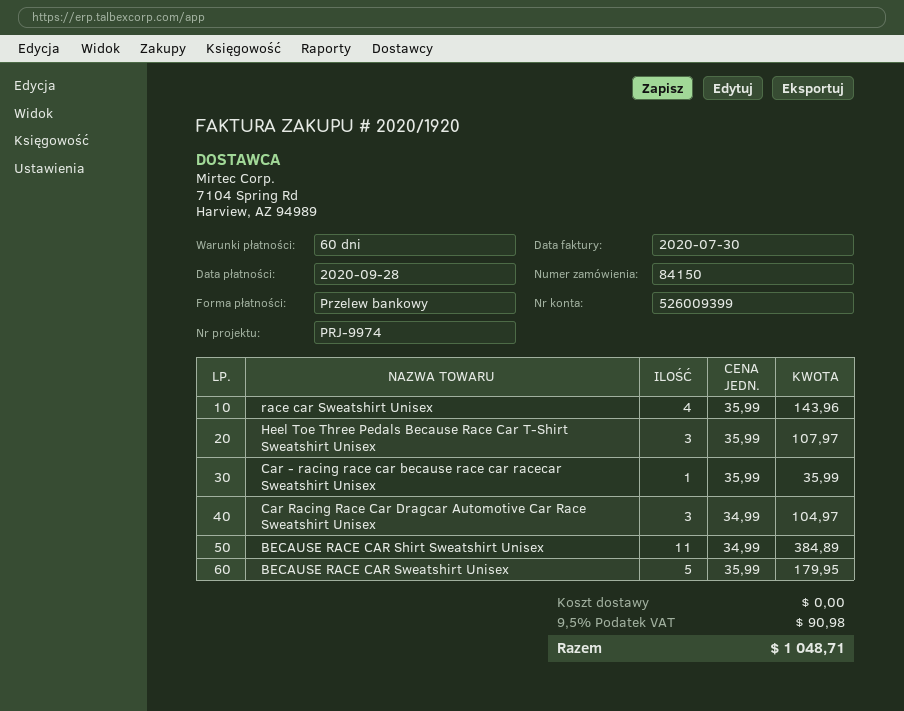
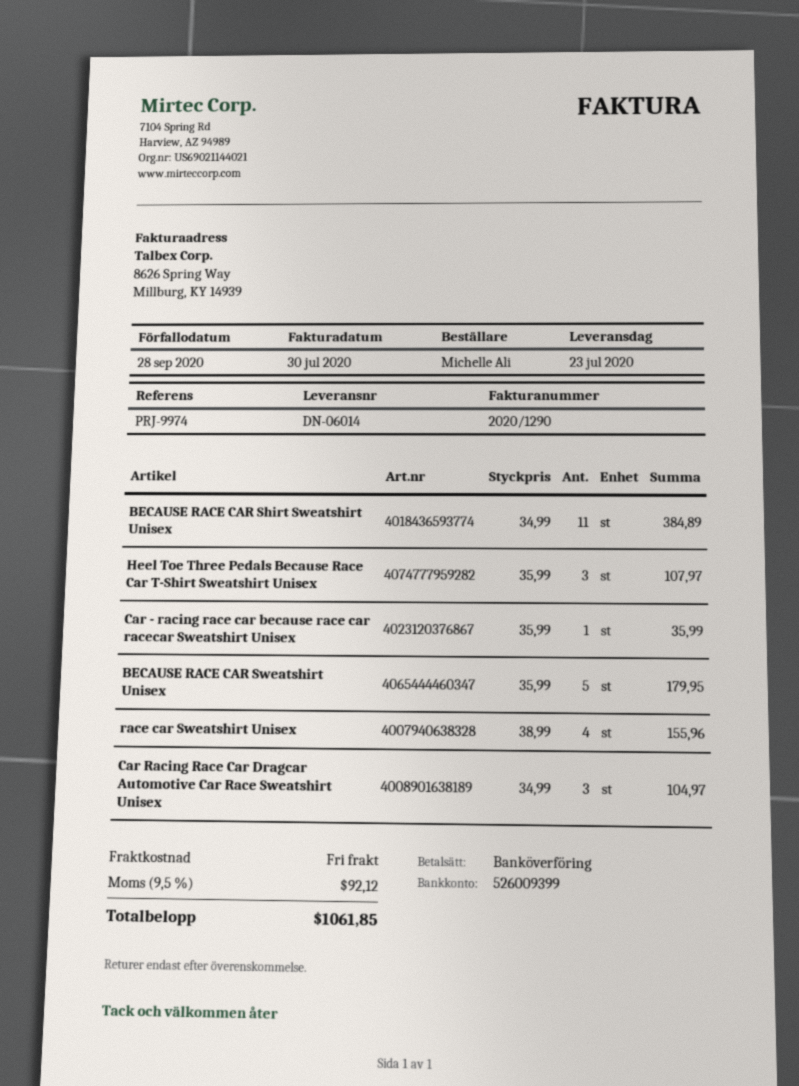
invoice number: 2020/1920 -> 2020/1290
race car Sweatshirt Unisex: 4 x 35.99 = 143.96 -> 4 x 38.99 = 155.96
tax: 9.5% = 90.98 -> 9.5% = 92.12
total: 1048.71 -> 1061.85

